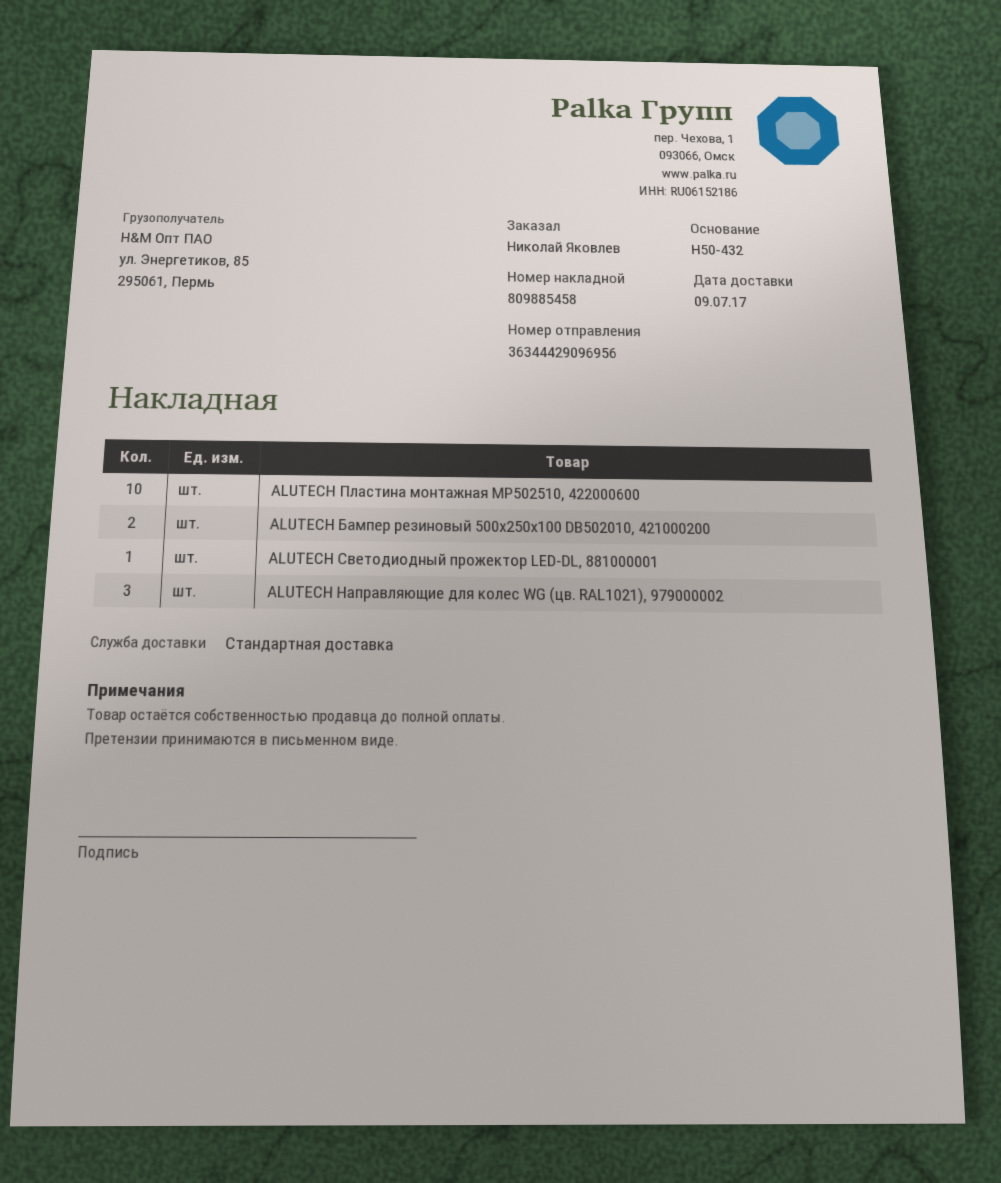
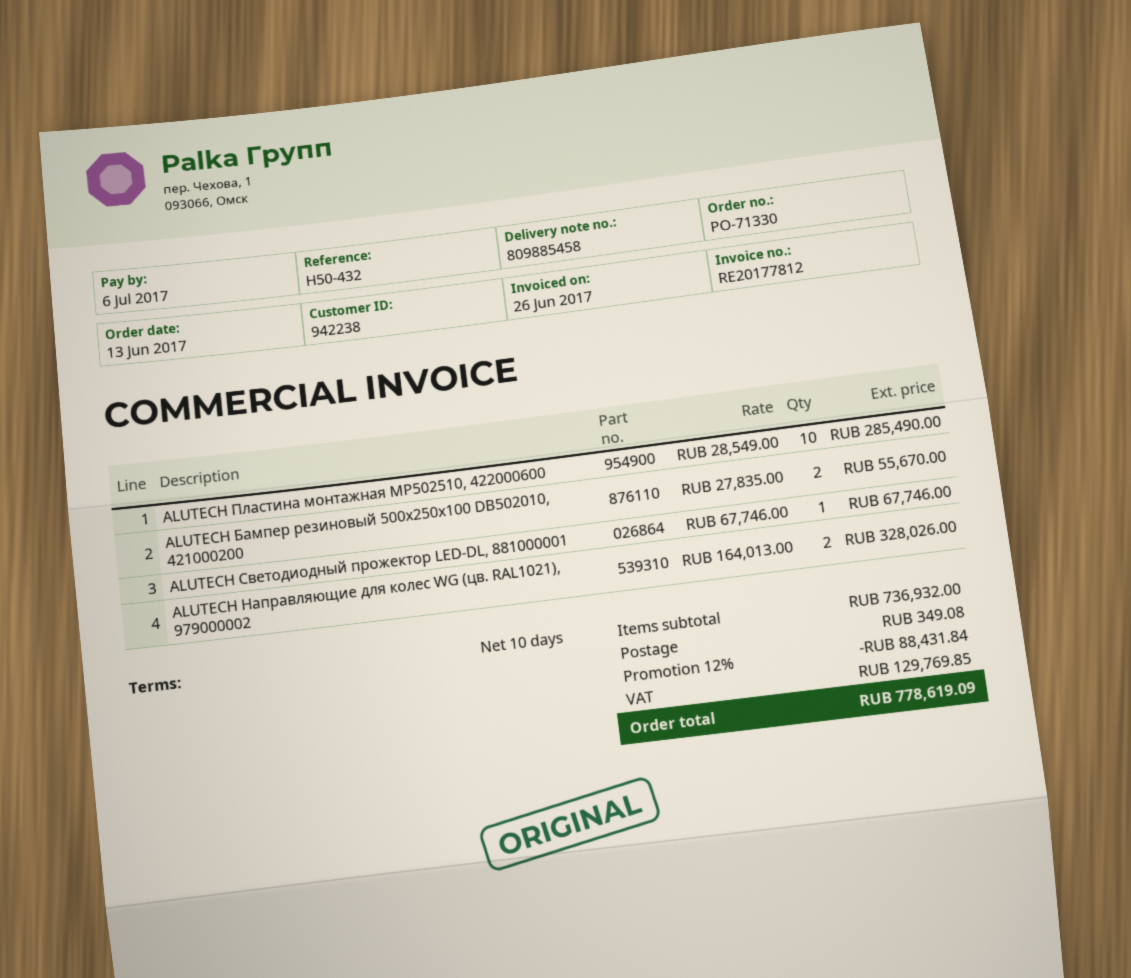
ALUTECH Направляющие для колес WG (цв. RAL1021), 979000002: 3 -> 2

